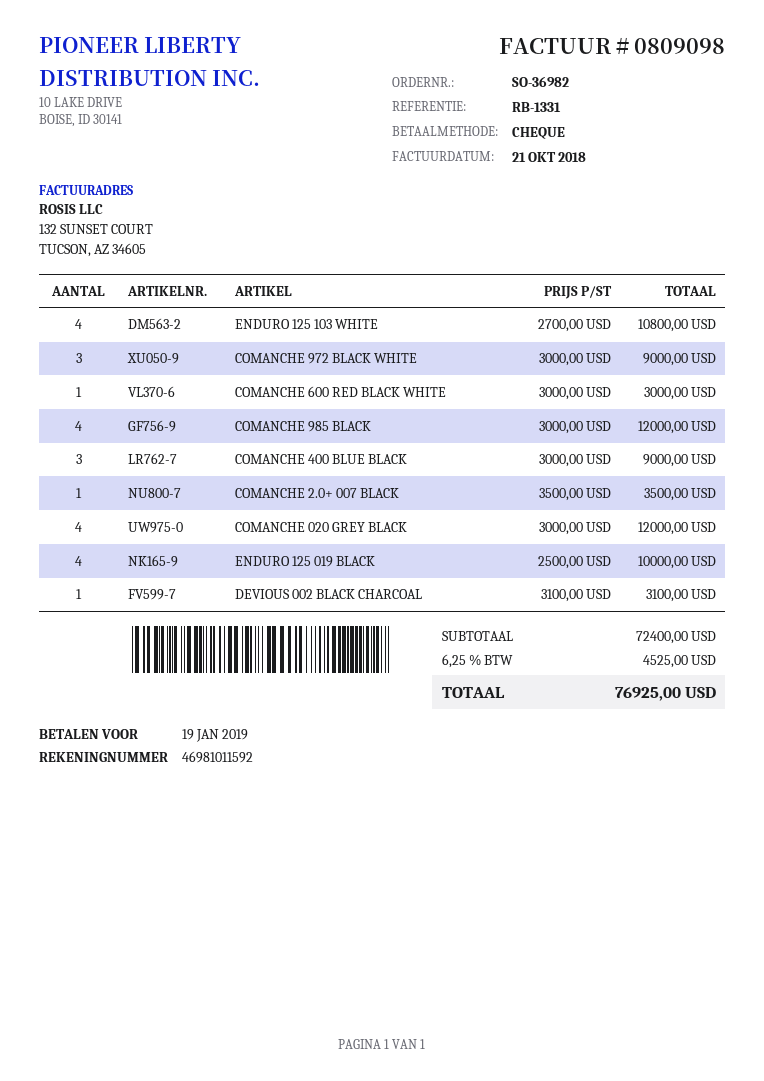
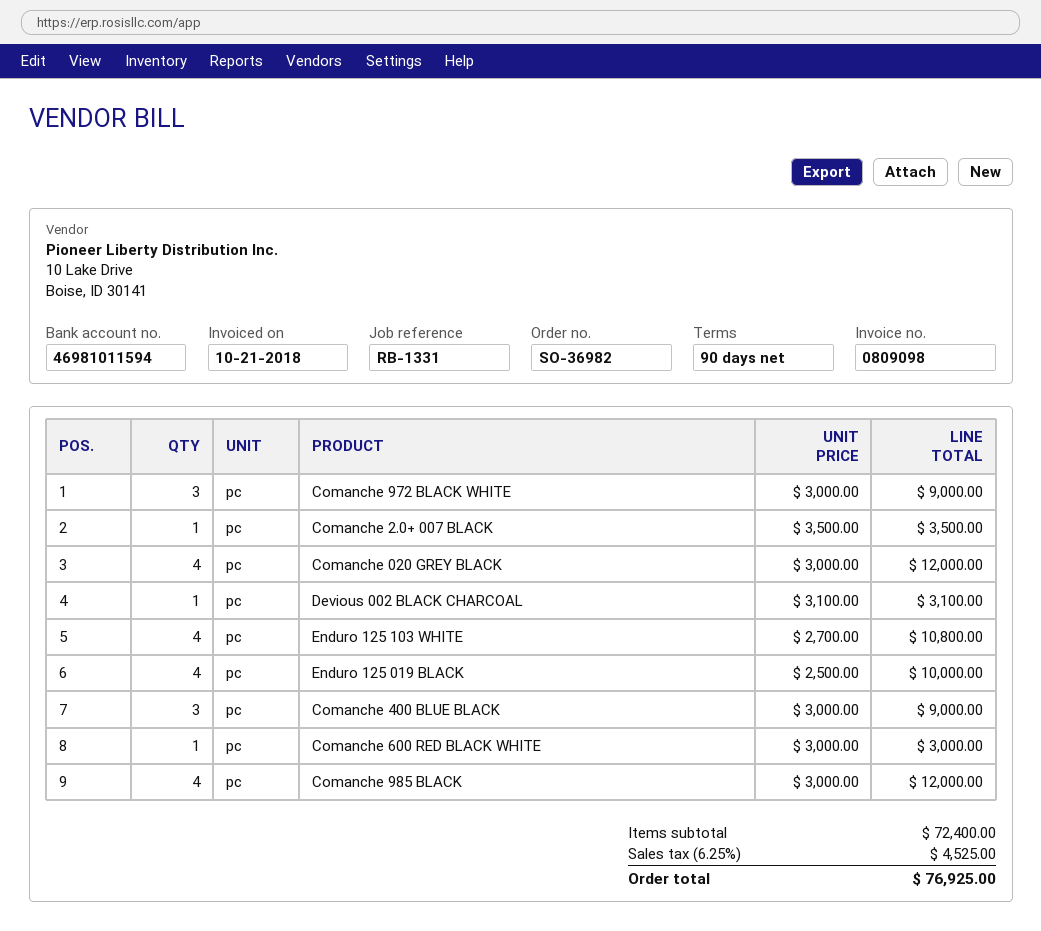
bank account: 46981011592 -> 46981011594

